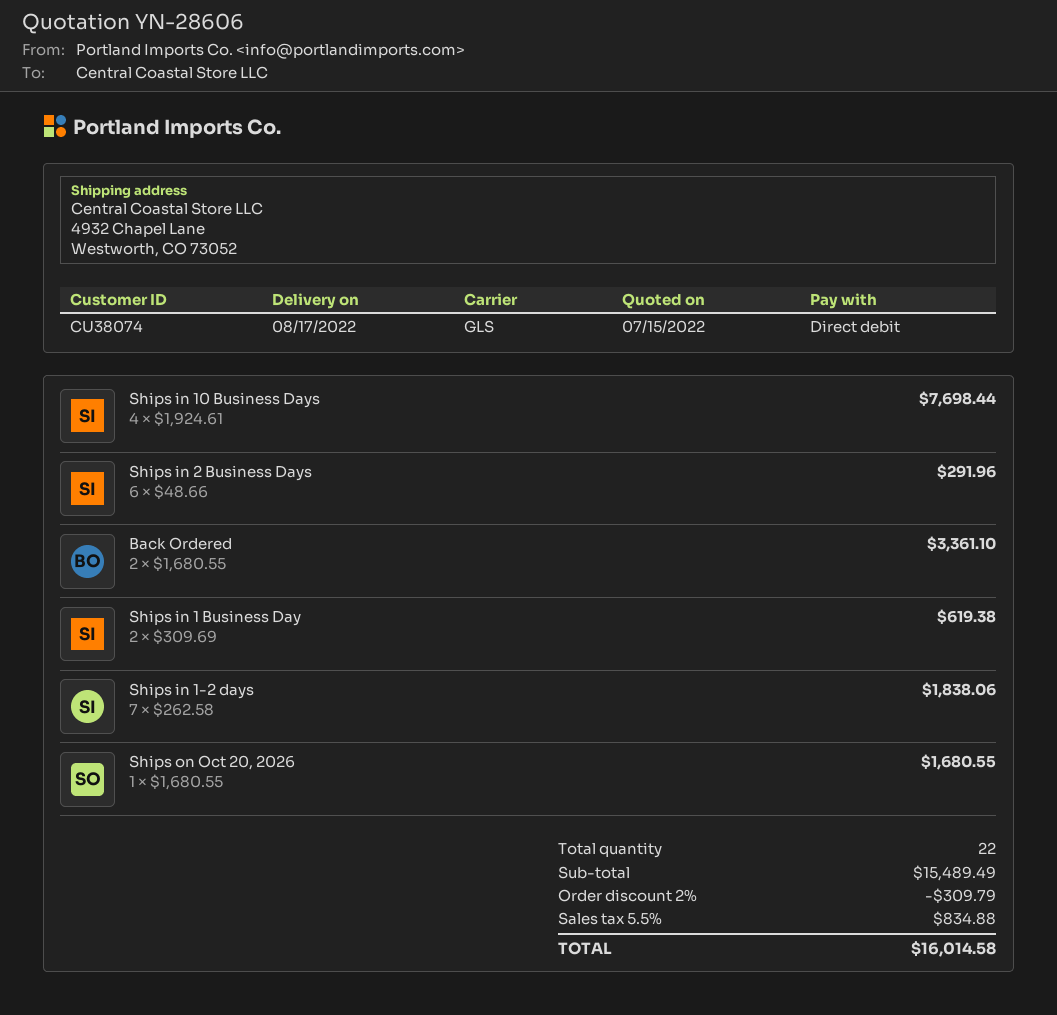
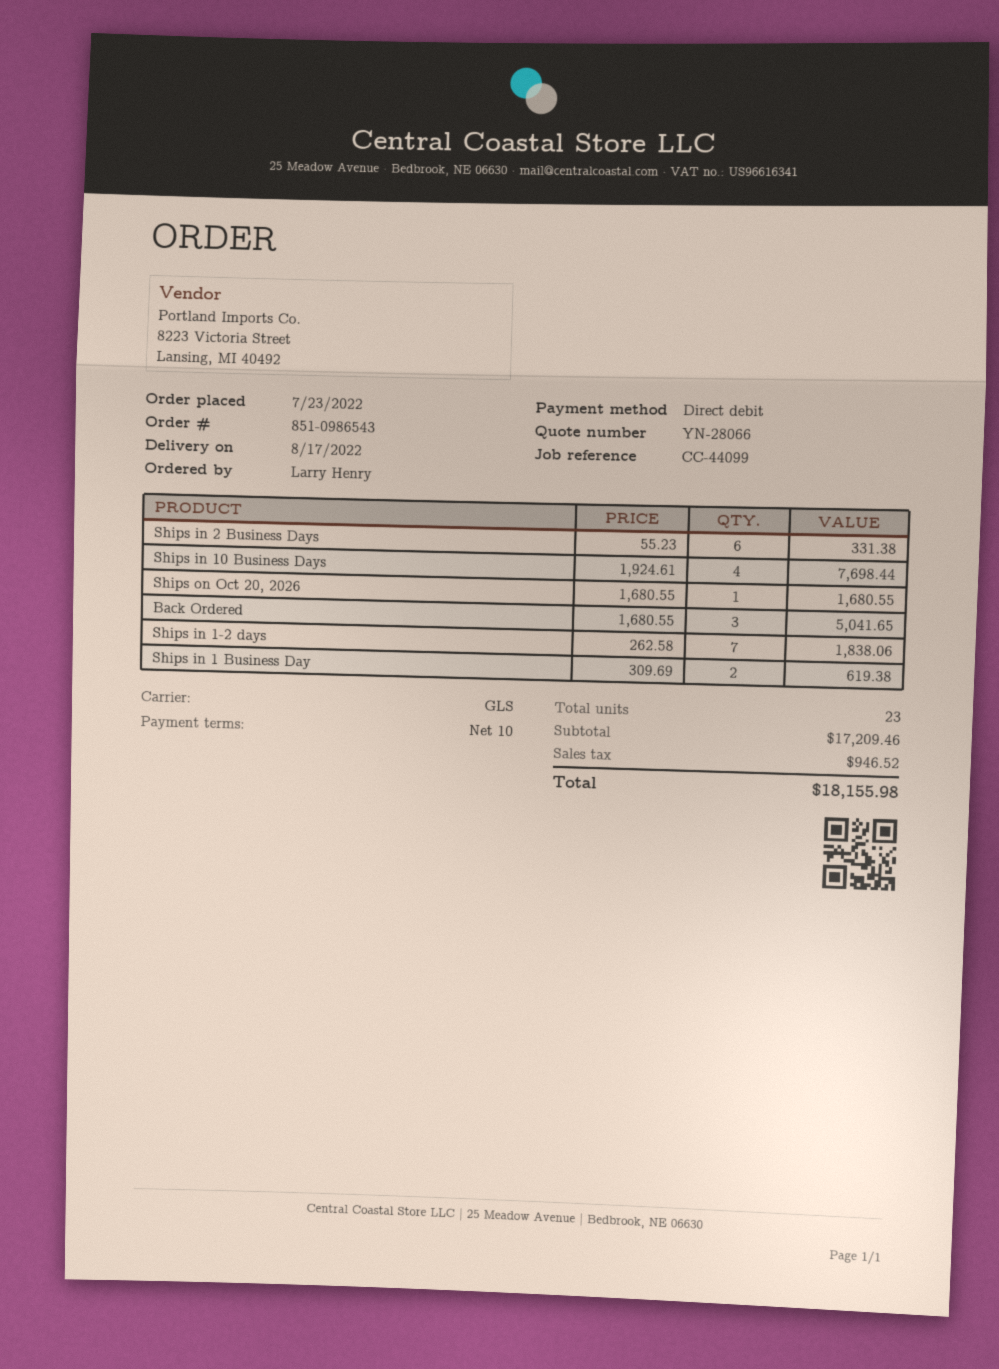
quote number: YN-28606 -> YN-28066
Ships in 2 Business Days: 6 x 48.66 = 291.96 -> 6 x 55.23 = 331.38
Back Ordered: 2 x 1680.55 = 3361.10 -> 3 x 1680.55 = 5041.65
total quantity: 22 -> 23
subtotal: 15489.49 -> 17209.46
discount: 2% = 309.79 -> none
tax: 834.88 -> 946.52
total: 16014.58 -> 18155.98

